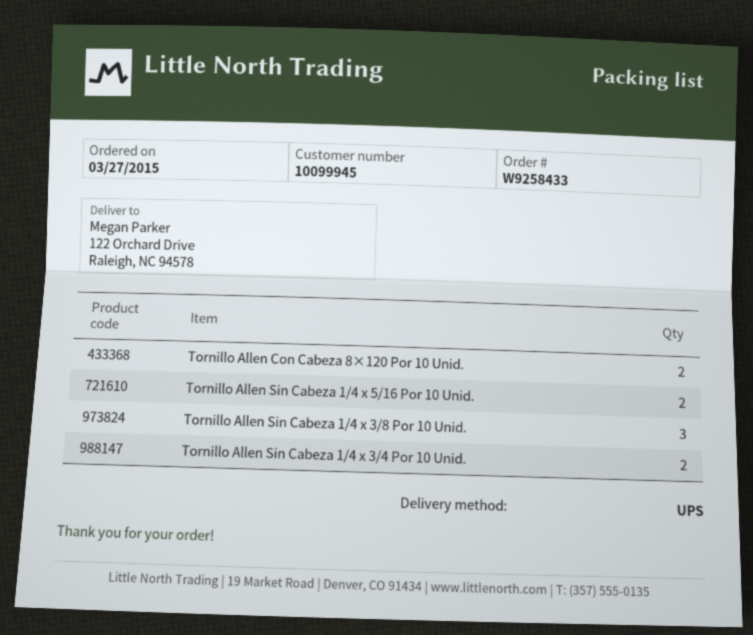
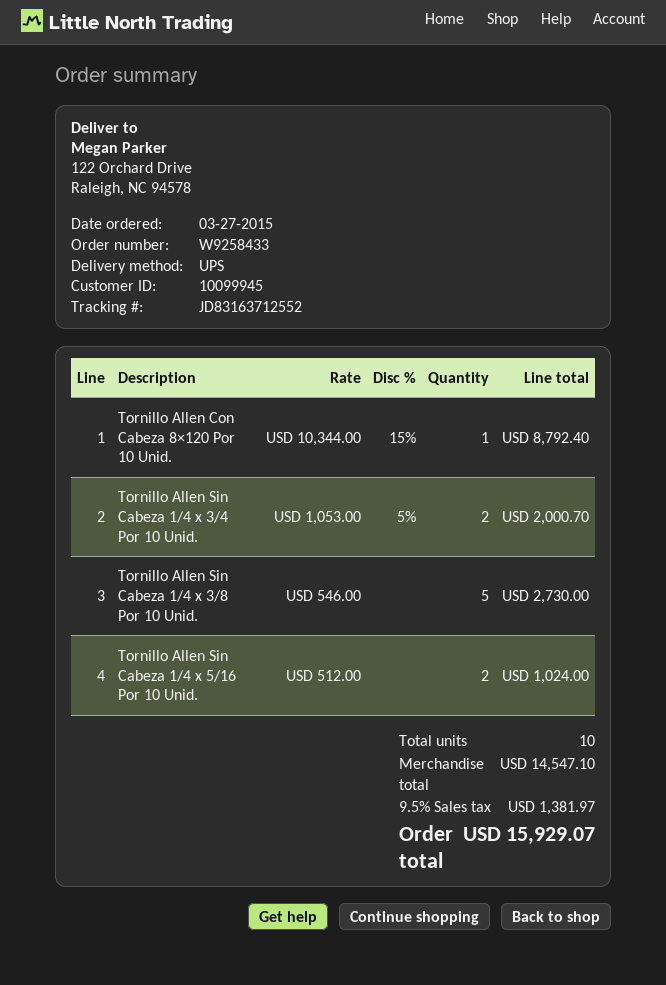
Tornillo Allen Con Cabeza 8×120 Por 10 Unid.: 2 -> 1
Tornillo Allen Sin Cabeza 1/4 x 3/8 Por 10 Unid.: 3 -> 5

